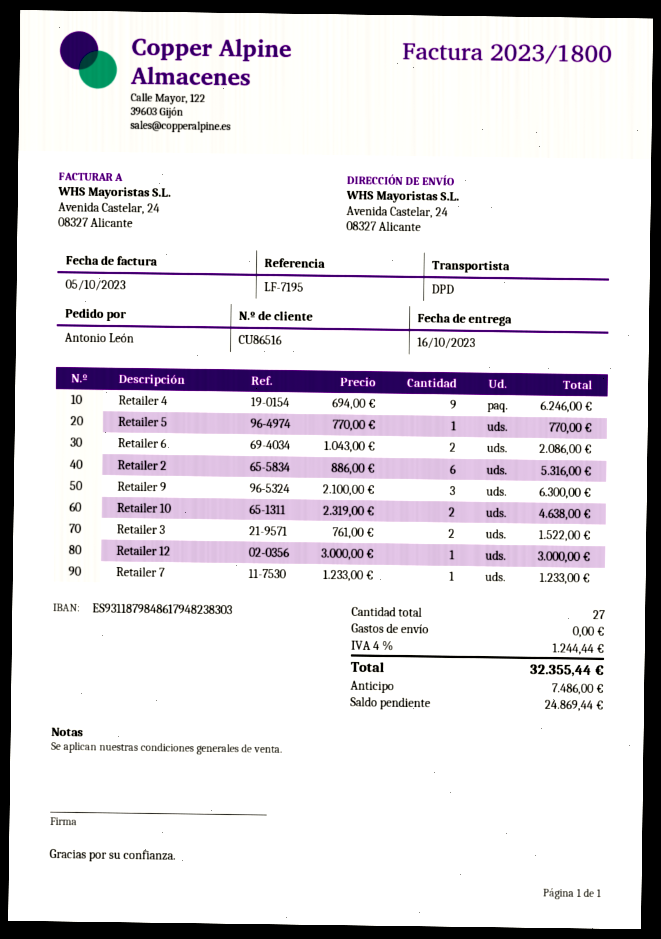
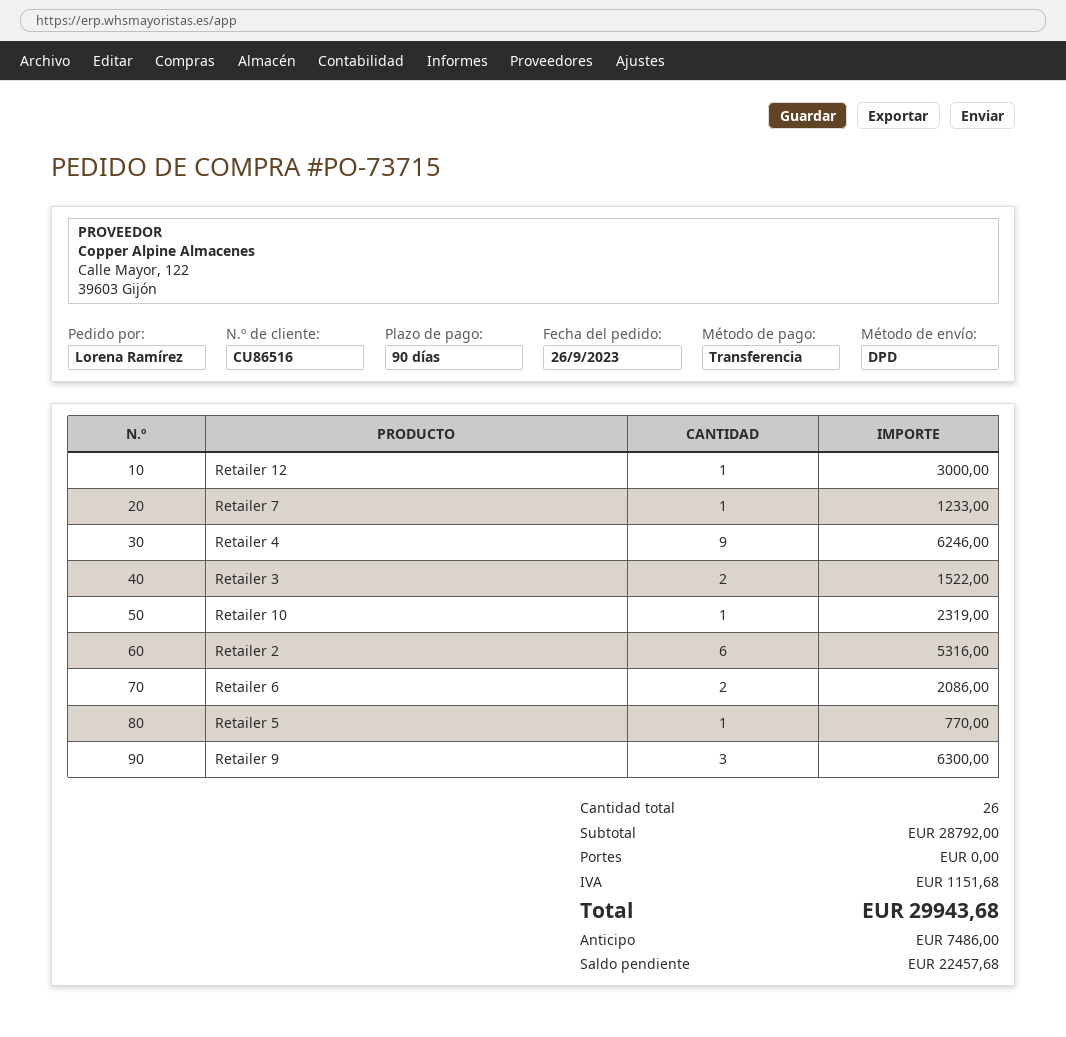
ordered by: Antonio León -> Lorena Ramírez
Retailer 10: 2 for 4638.00 -> 1 for 2319.00
total quantity: 27 -> 26
tax: 1244.44 -> 1151.68
total: 32355.44 -> 29943.68
balance: 24869.44 -> 22457.68

